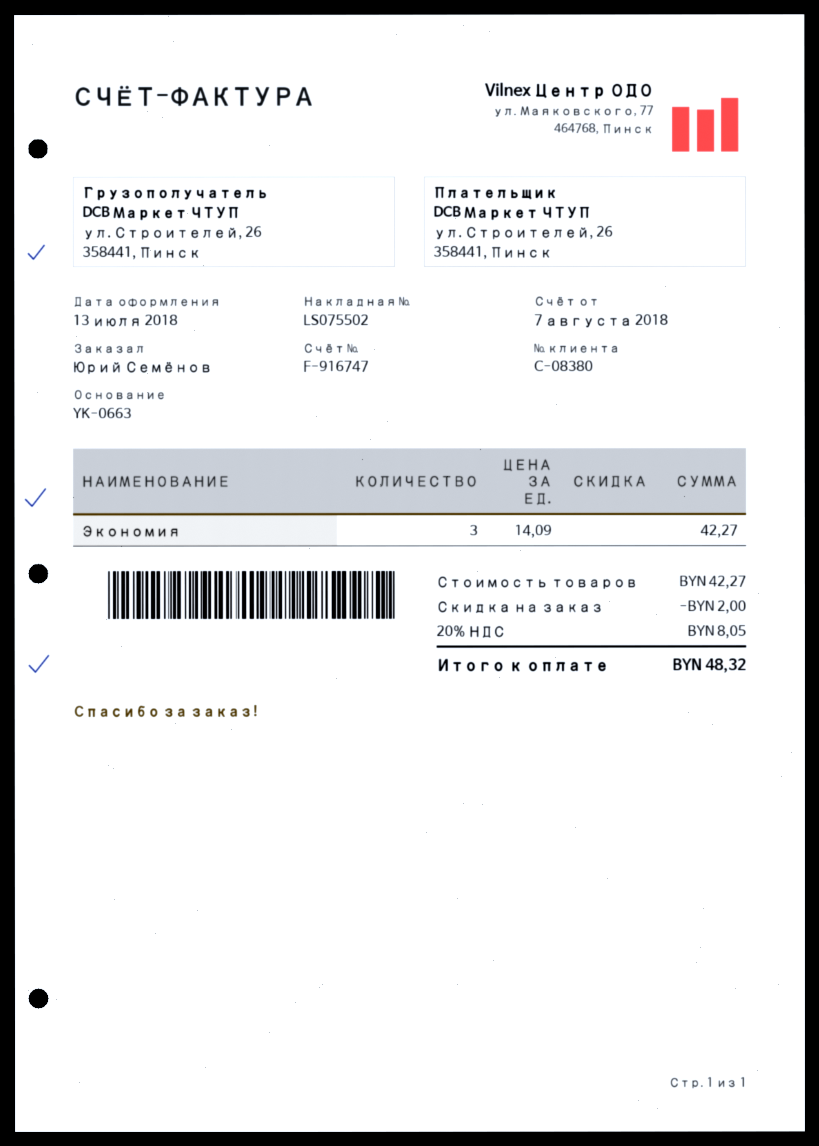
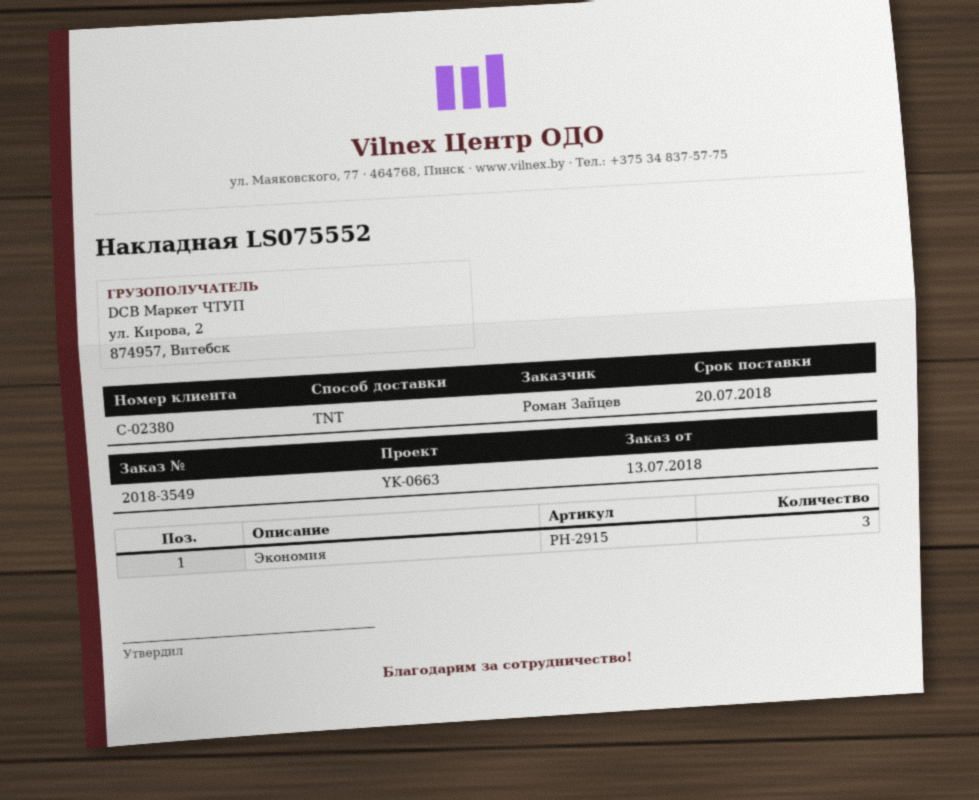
delivery note number: LS075502 -> LS075552
customer number: C-08380 -> C-02380
ordered by: Юрий Семёнов -> Роман Зайцев
ship to: ул. Строителей, 26, 358441, Пинск -> ул. Кирова, 2, 874957, Витебск

